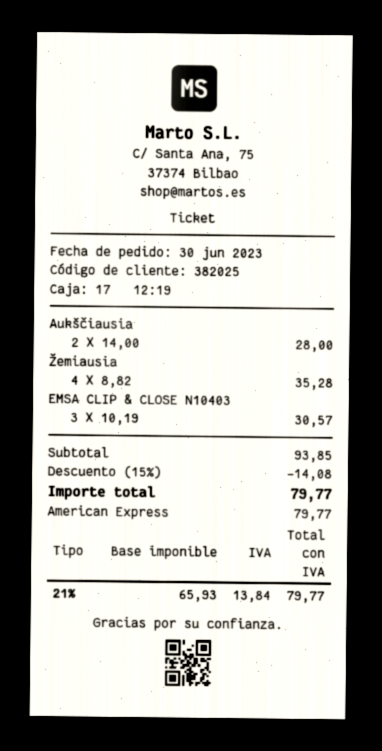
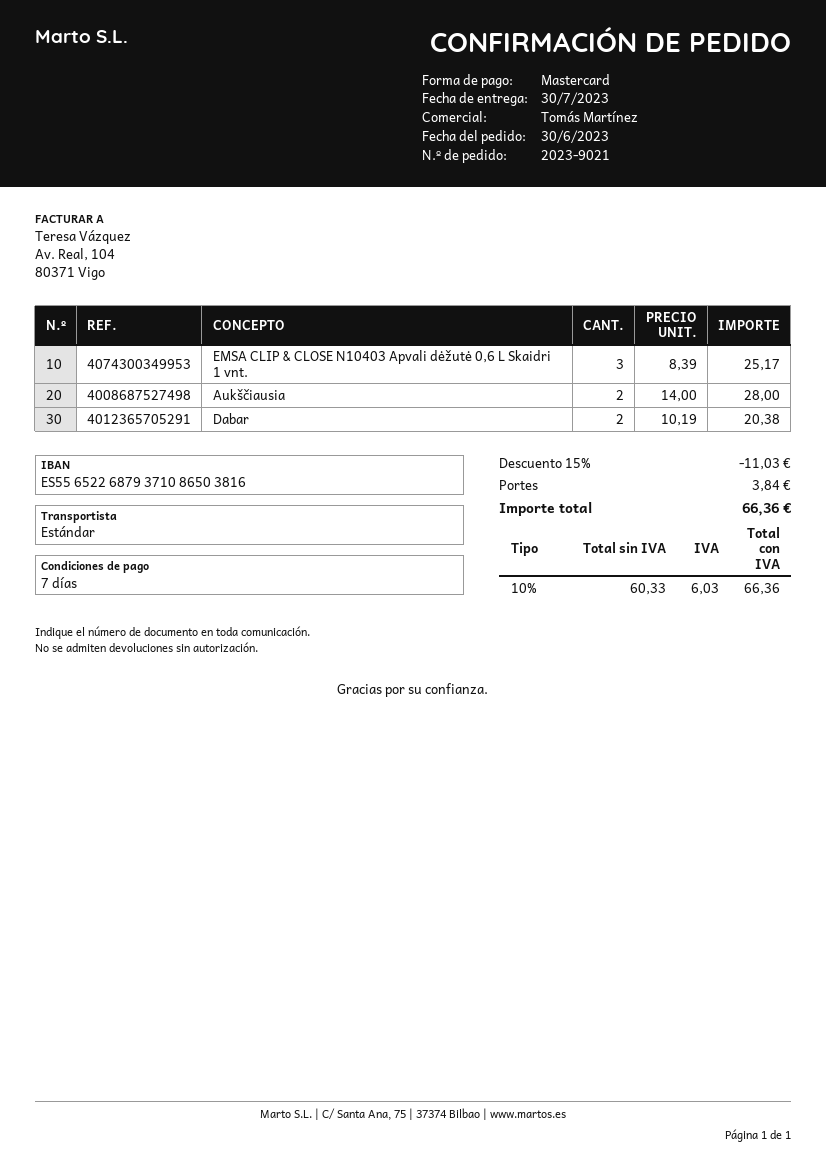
payment method: American Express -> Mastercard
Žemiausia: 4 x 8.82 = 35.28 -> none
EMSA CLIP & CLOSE N10403: 3 x 10.19 = 30.57 -> 3 x 8.39 = 25.17
Dabar: none -> 2 x 10.19 = 20.38
discount: 15% = 14.08 -> 15% = 11.03
shipping: none -> 3.84
net: 65.93 -> 60.33
tax: 21% = 13.84 -> 10% = 6.03
total: 79.77 -> 66.36

